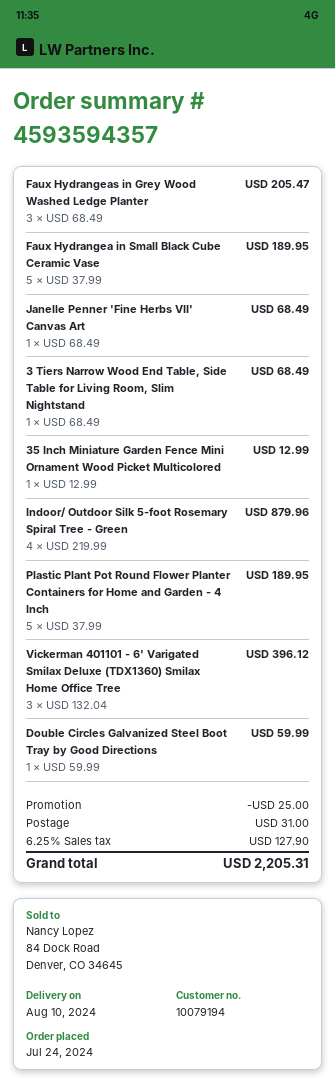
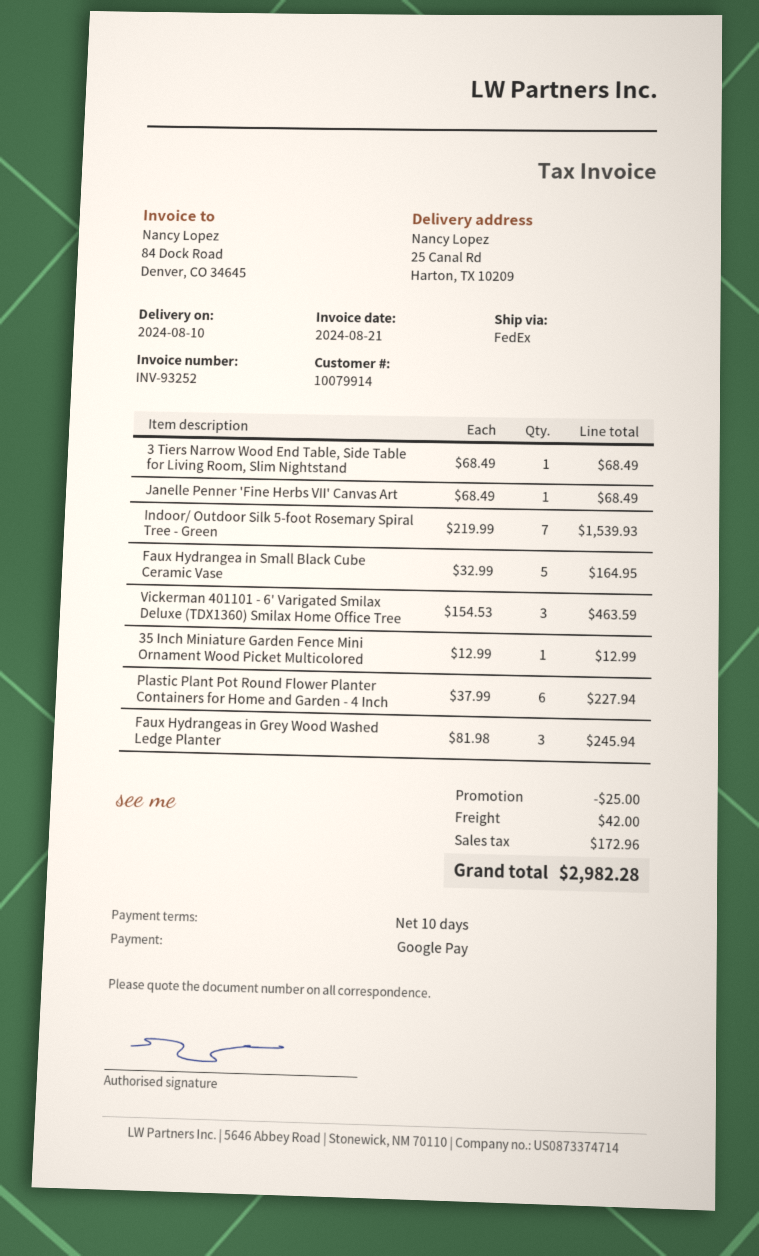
customer number: 10079194 -> 10079914
Faux Hydrangeas in Grey Wood Washed Ledge Planter: 3 x 68.49 = 205.47 -> 3 x 81.98 = 245.94
Faux Hydrangea in Small Black Cube Ceramic Vase: 5 x 37.99 = 189.95 -> 5 x 32.99 = 164.95
Indoor/ Outdoor Silk 5-foot Rosemary Spiral Tree - Green: 4 x 219.99 = 879.96 -> 7 x 219.99 = 1539.93
Plastic Plant Pot Round Flower Planter Containers for Home and Garden - 4 Inch: 5 x 37.99 = 189.95 -> 6 x 37.99 = 227.94
Vickerman 401101 - 6' Varigated Smilax Deluxe (TDX1360) Smilax Home Office Tree: 3 x 132.04 = 396.12 -> 3 x 154.53 = 463.59
Double Circles Galvanized Steel Boot Tray by Good Directions: 1 x 59.99 = 59.99 -> none
shipping: 31.00 -> 42.00
tax: 127.90 -> 172.96
total: 2205.31 -> 2982.28

